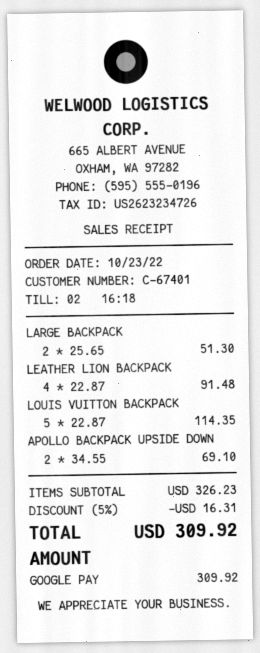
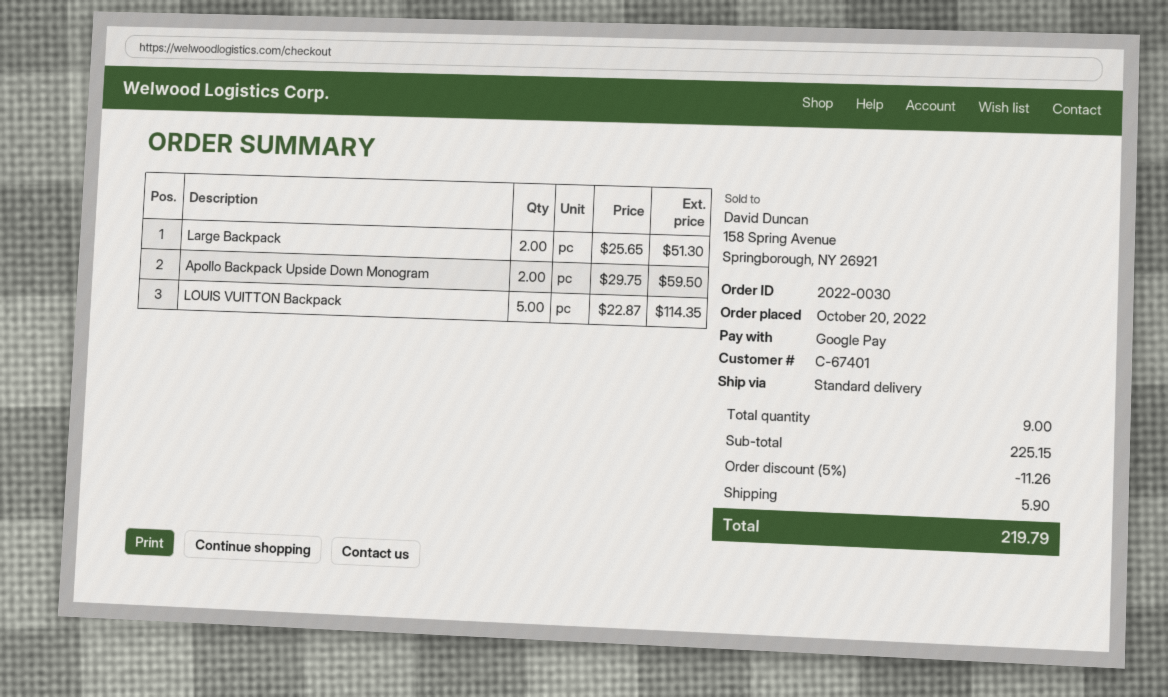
order date: 2022-10-23 -> 2022-10-20
LEATHER LION BACKPACK: 4 x 22.87 = 91.48 -> none
APOLLO BACKPACK UPSIDE DOWN: 2 x 34.55 = 69.10 -> 2 x 29.75 = 59.50
subtotal: 326.23 -> 225.15
discount: 5% = 16.31 -> 5% = 11.26
shipping: none -> 5.90
total: 309.92 -> 219.79

